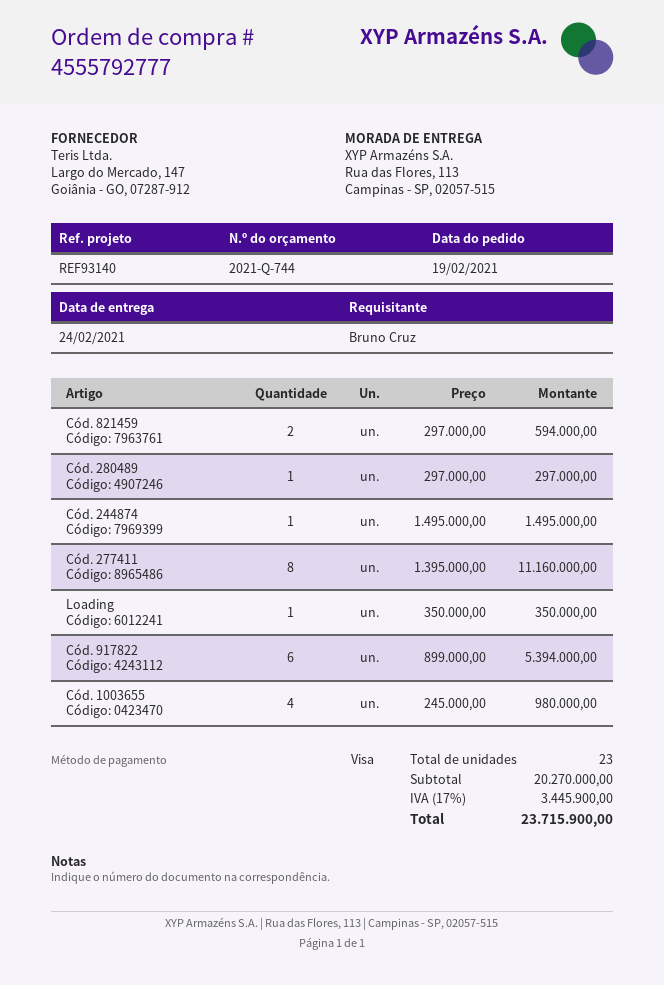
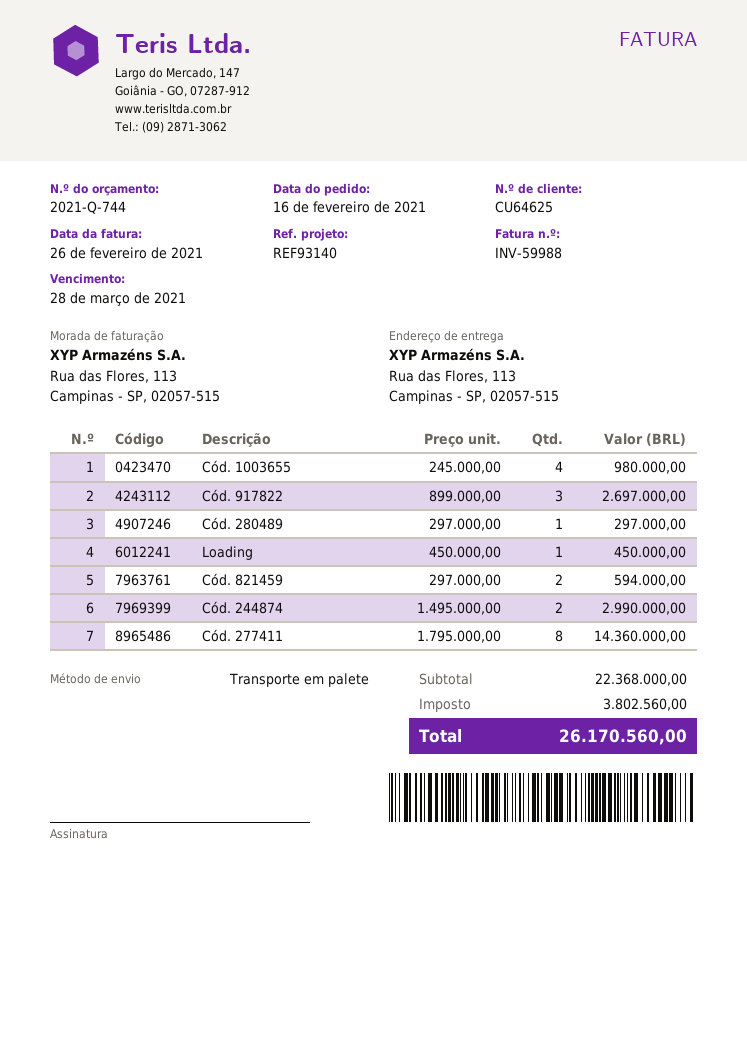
order date: 2021-02-19 -> 2021-02-16
Cód. 244874: 1 x 1495000.00 = 1495000.00 -> 2 x 1495000.00 = 2990000.00
Cód. 277411: 8 x 1395000.00 = 11160000.00 -> 8 x 1795000.00 = 14360000.00
Loading: 1 x 350000.00 = 350000.00 -> 1 x 450000.00 = 450000.00
Cód. 917822: 6 x 899000.00 = 5394000.00 -> 3 x 899000.00 = 2697000.00
subtotal: 20270000.00 -> 22368000.00
tax: 3445900.00 -> 3802560.00
total: 23715900.00 -> 26170560.00

